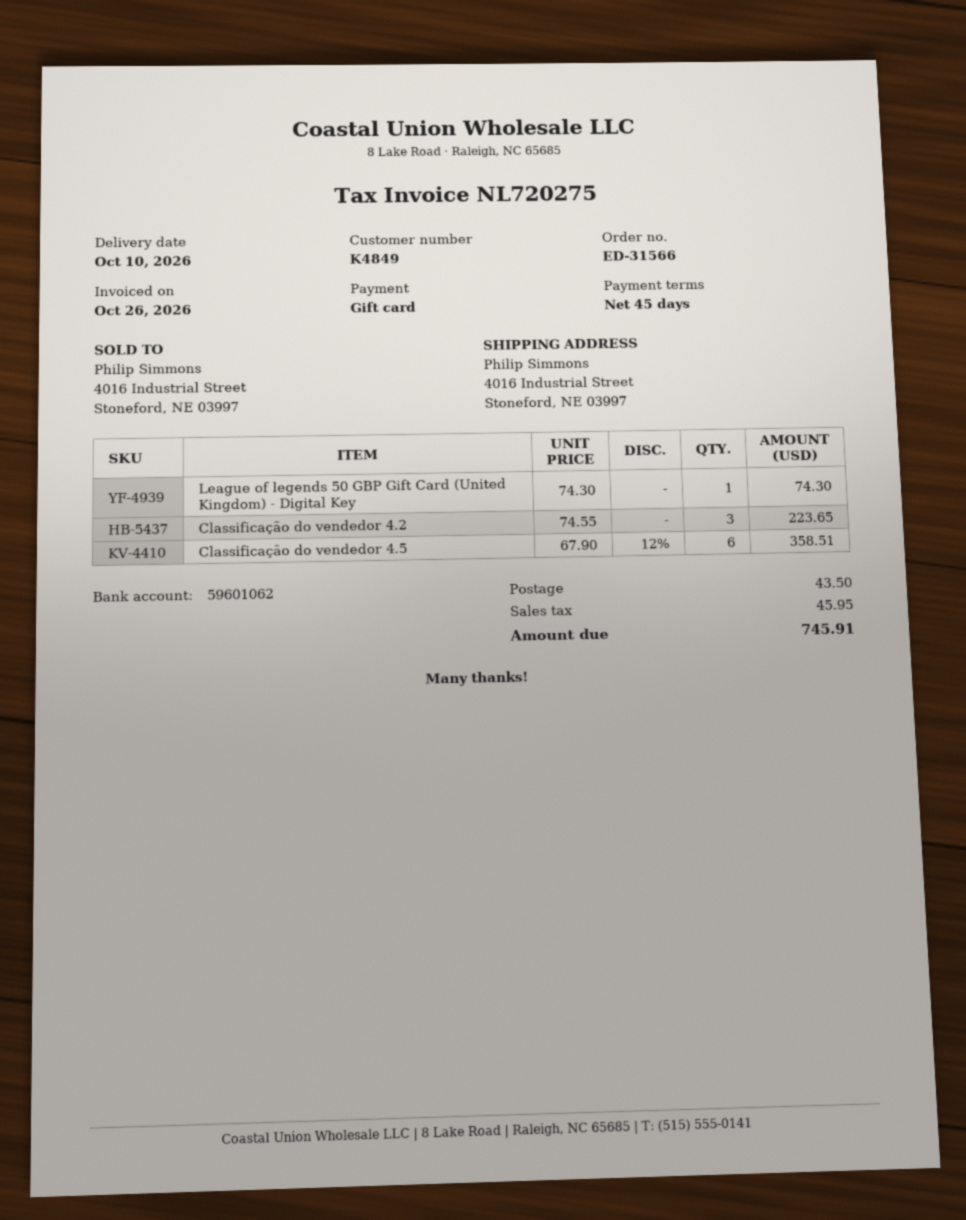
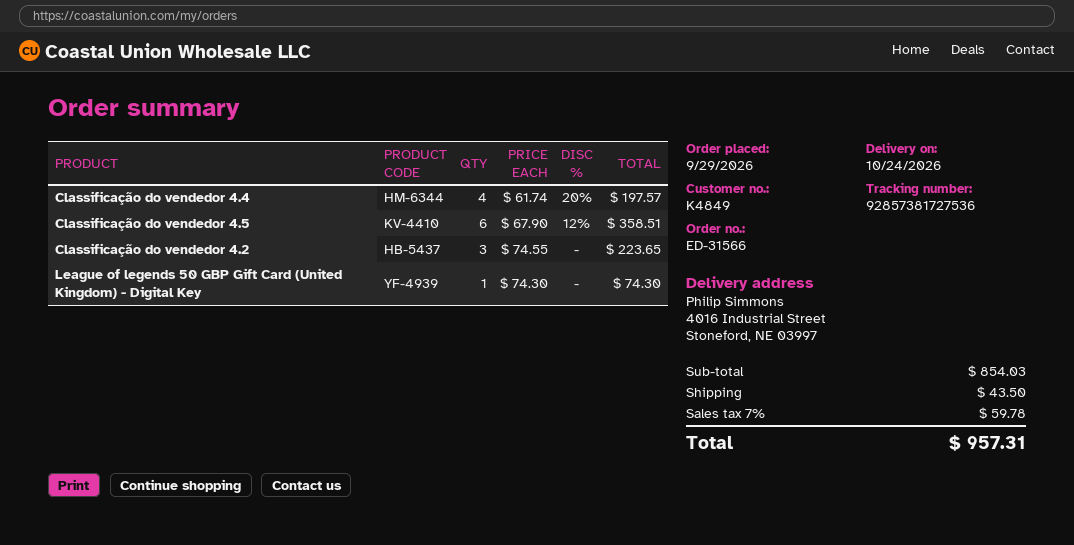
delivery date: 2026-10-10 -> 2026-10-24
Classificação do vendedor 4.4: none -> 4 x 61.74 - 20% = 197.57
tax: 45.95 -> 59.78
total: 745.91 -> 957.31

